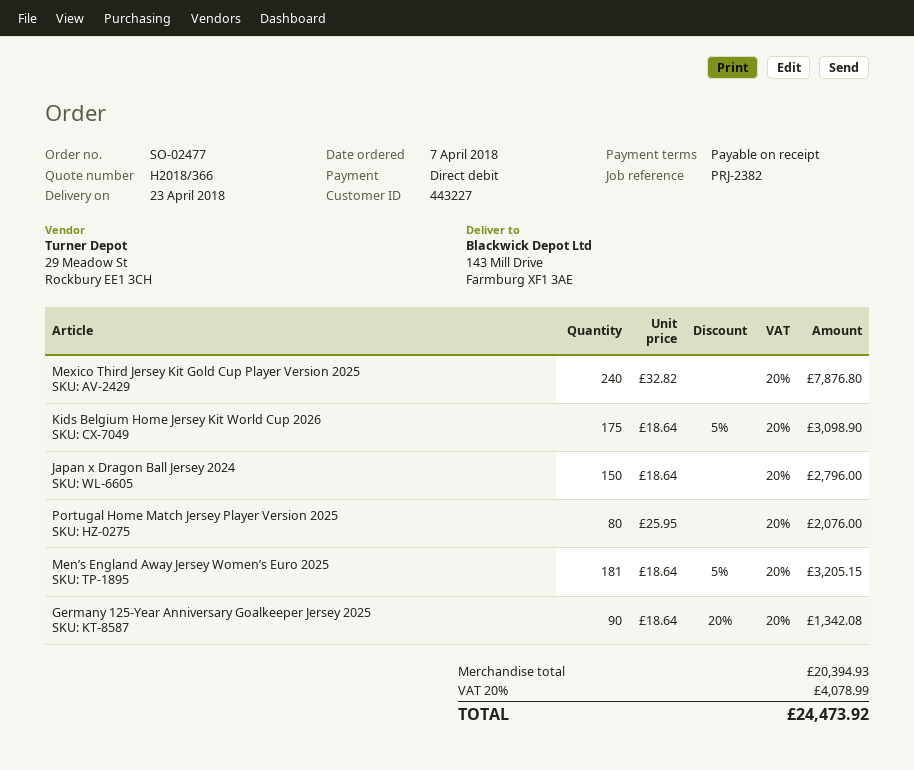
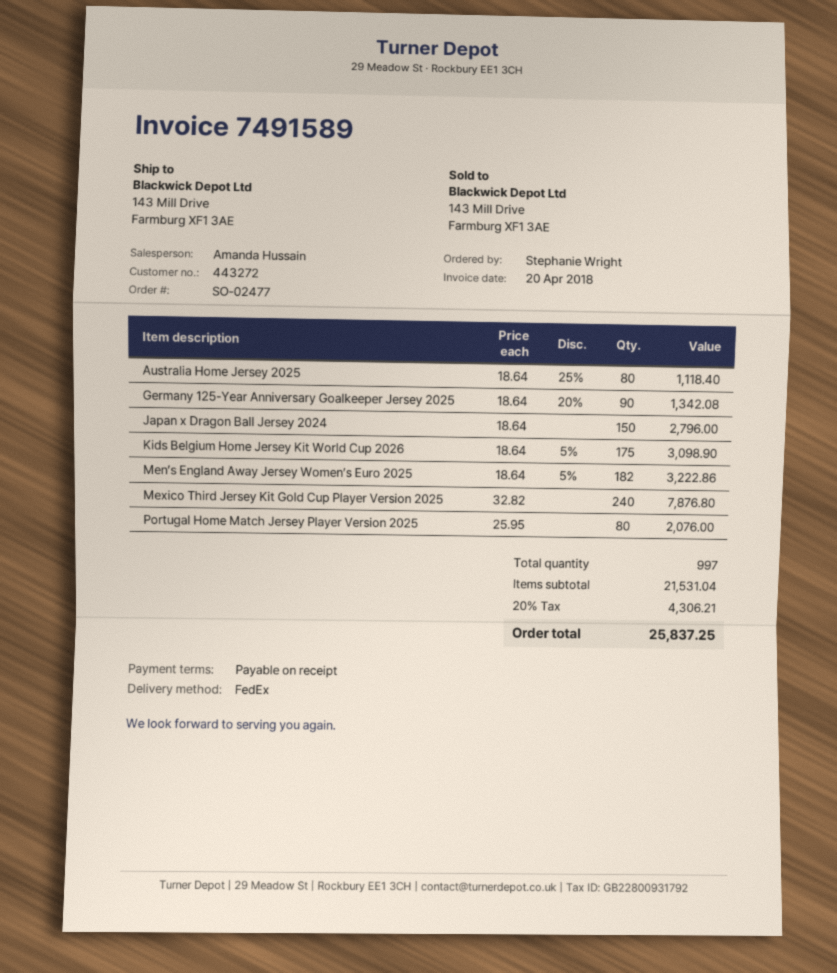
customer number: 443227 -> 443272
Men’s England Away Jersey Women’s Euro 2025: 181 x 18.64 - 5% = 3205.15 -> 182 x 18.64 - 5% = 3222.86
Australia Home Jersey 2025: none -> 80 x 18.64 - 25% = 1118.40
subtotal: 20394.93 -> 21531.04
tax: 20% = 4078.99 -> 20% = 4306.21
total: 24473.92 -> 25837.25

